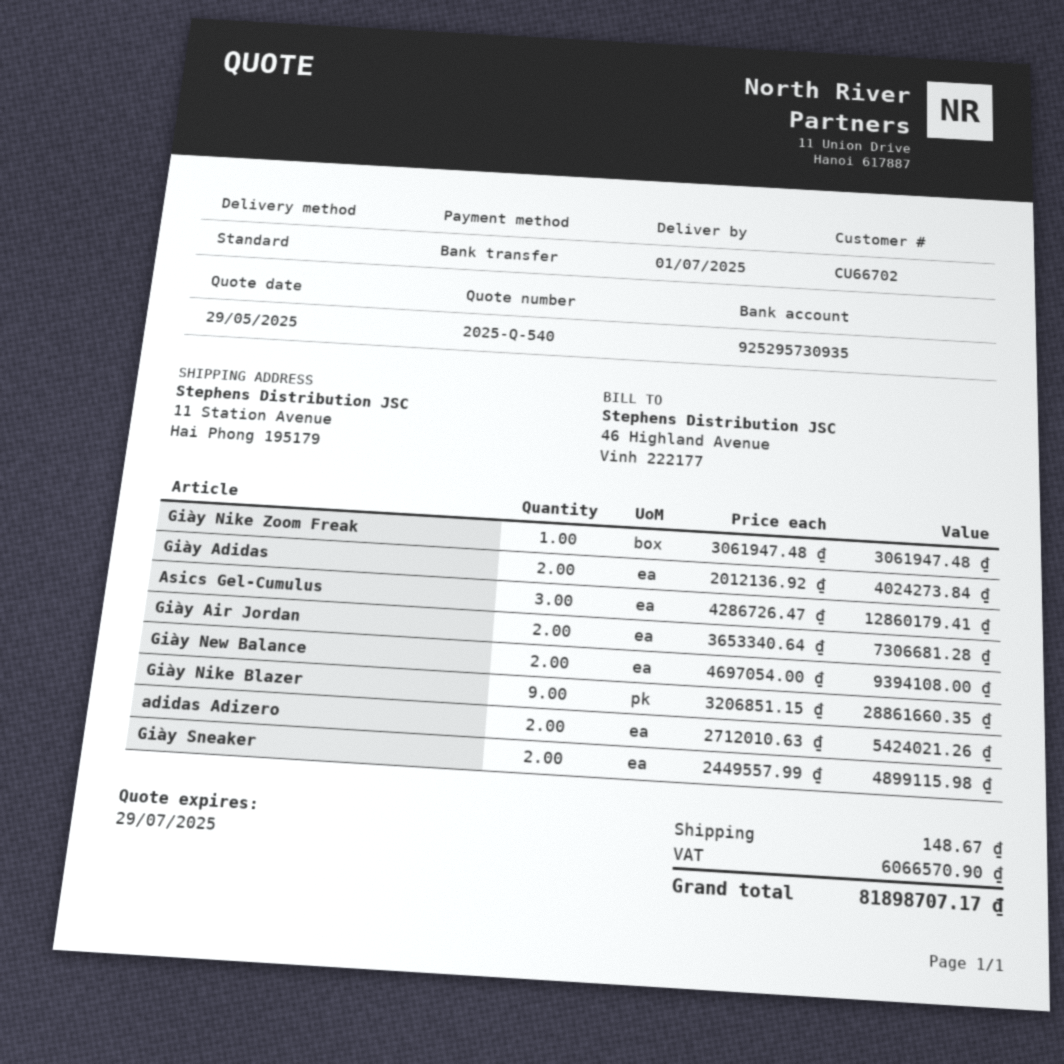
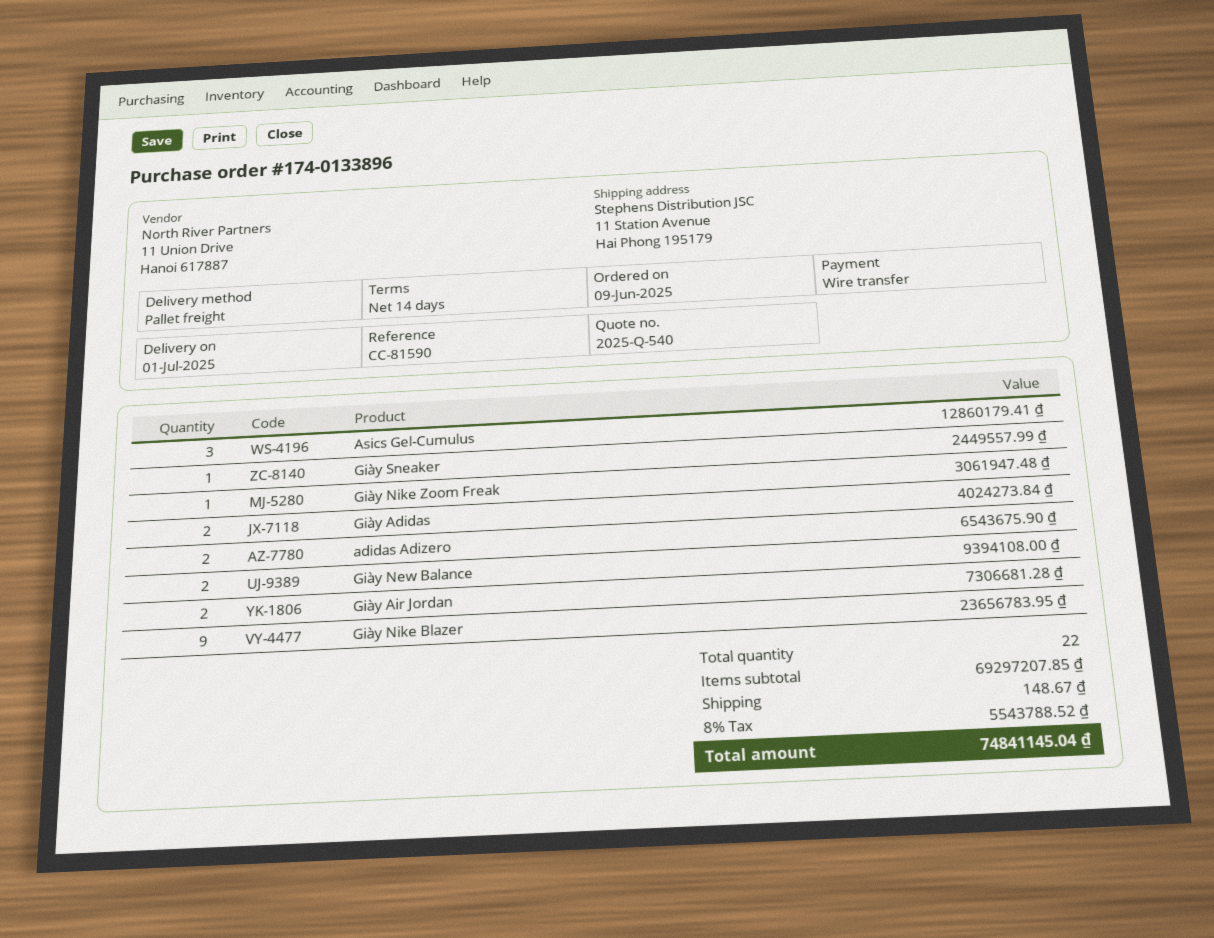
shipping method: standard -> pallet freight
Giày Nike Blazer: 9 for 28861660.35 -> 9 for 23656783.95
adidas Adizero: 2 for 5424021.26 -> 2 for 6543675.90
Giày Sneaker: 2 for 4899115.98 -> 1 for 2449557.99
tax: 6066570.90 -> 5543788.52
total: 81898707.17 -> 74841145.04

